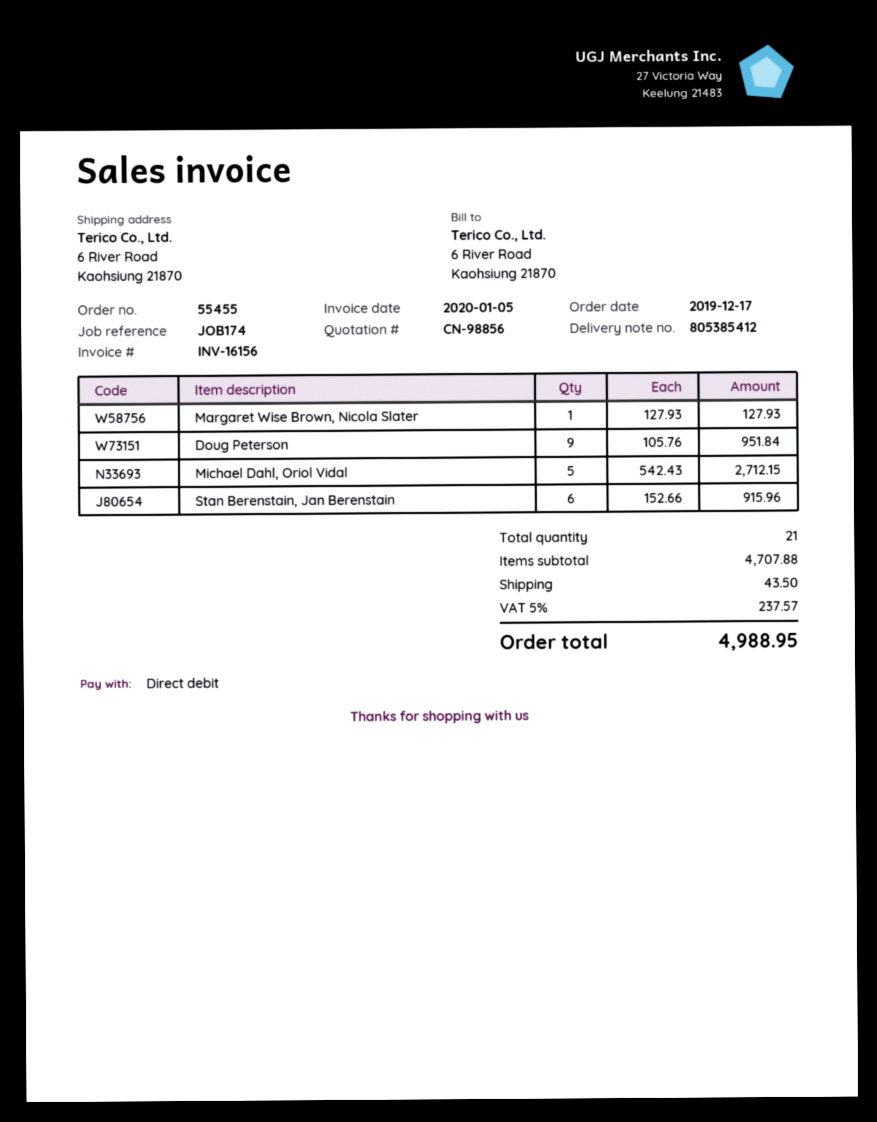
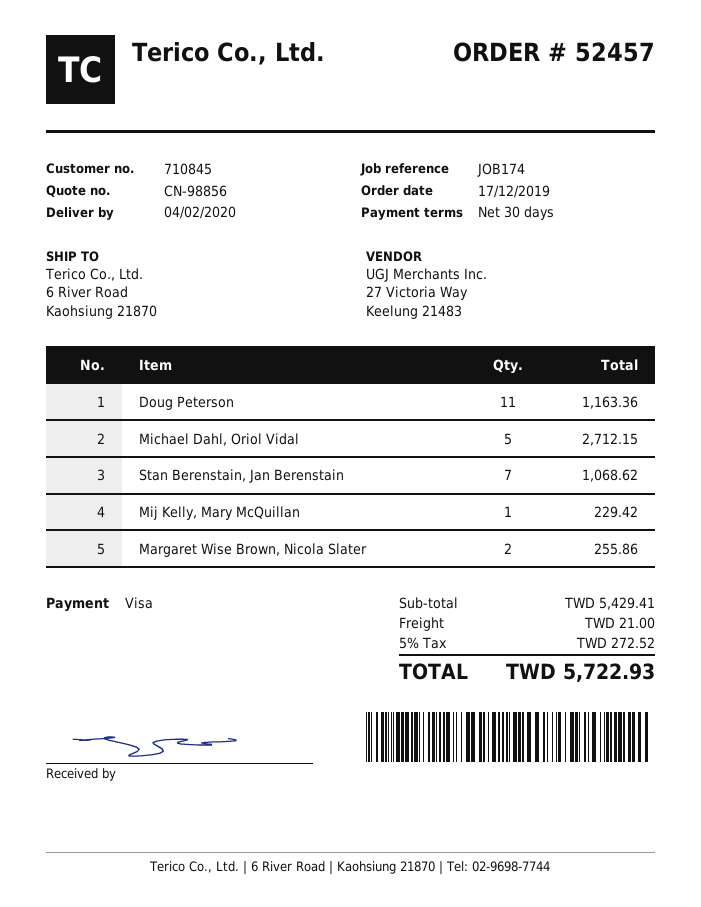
order number: 55455 -> 52457
payment method: direct debit -> Visa
Margaret Wise Brown, Nicola Slater: 1 for 127.93 -> 2 for 255.86
Doug Peterson: 9 for 951.84 -> 11 for 1163.36
Stan Berenstain, Jan Berenstain: 6 for 915.96 -> 7 for 1068.62
Mij Kelly, Mary McQuillan: none -> 1 for 229.42
subtotal: 4707.88 -> 5429.41
shipping: 43.50 -> 21.00
tax: 5% = 237.57 -> 5% = 272.52
total: 4988.95 -> 5722.93

